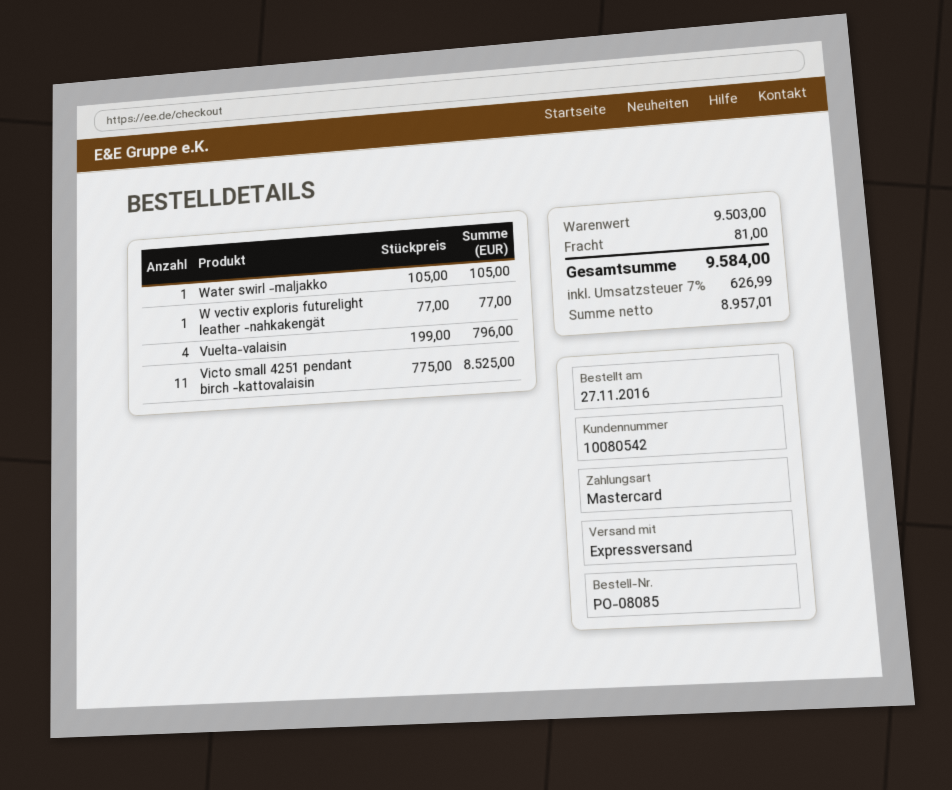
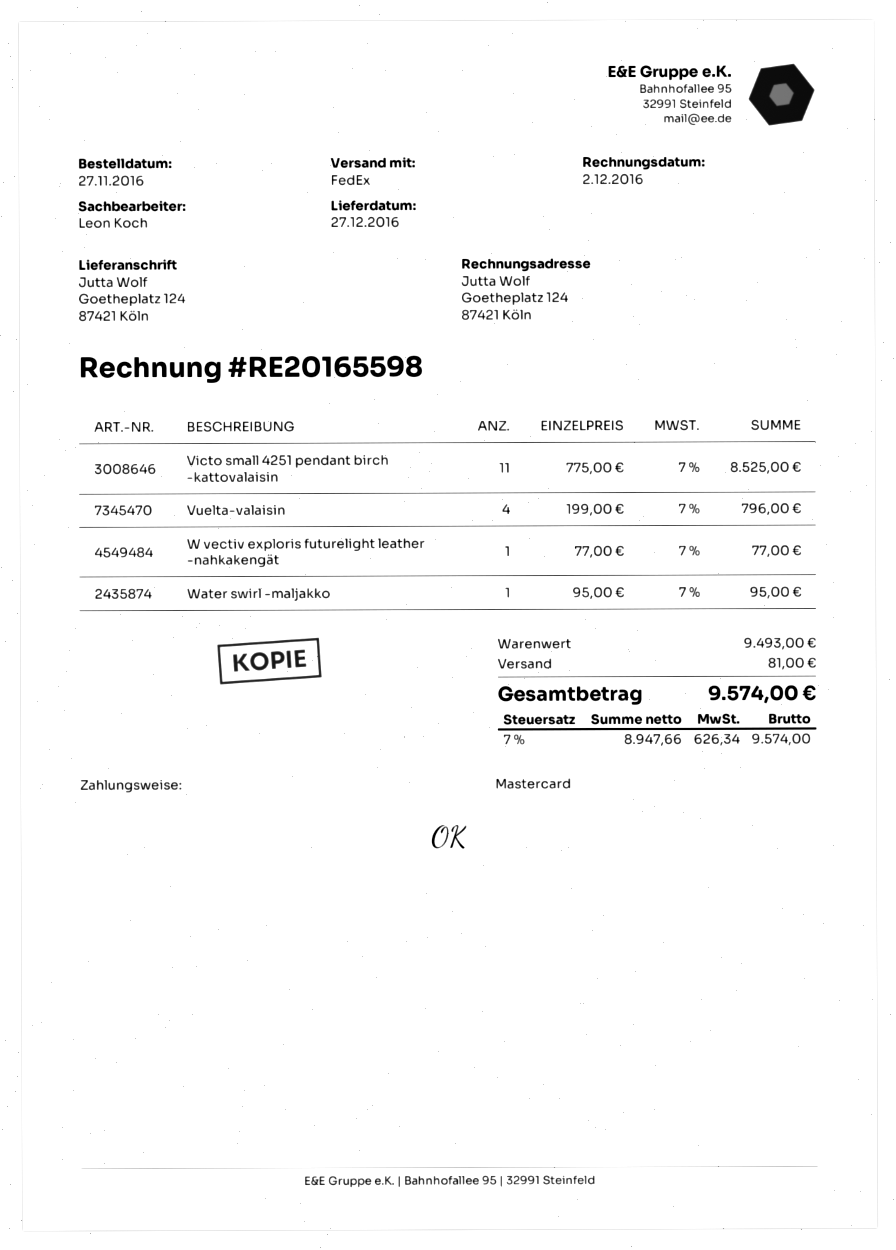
shipping method: express -> FedEx
Water swirl -maljakko: 1 x 105.00 = 105.00 -> 1 x 95.00 = 95.00
subtotal: 9503.00 -> 9493.00
net: 8957.01 -> 8947.66
tax: 7% = 626.99 -> 7% = 626.34
total: 9584.00 -> 9574.00

